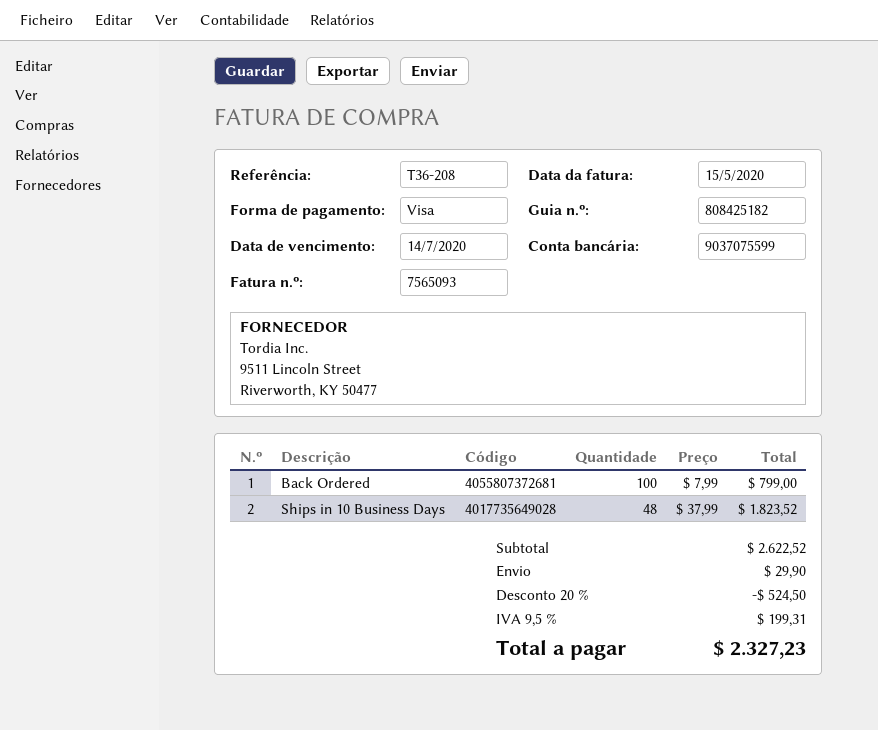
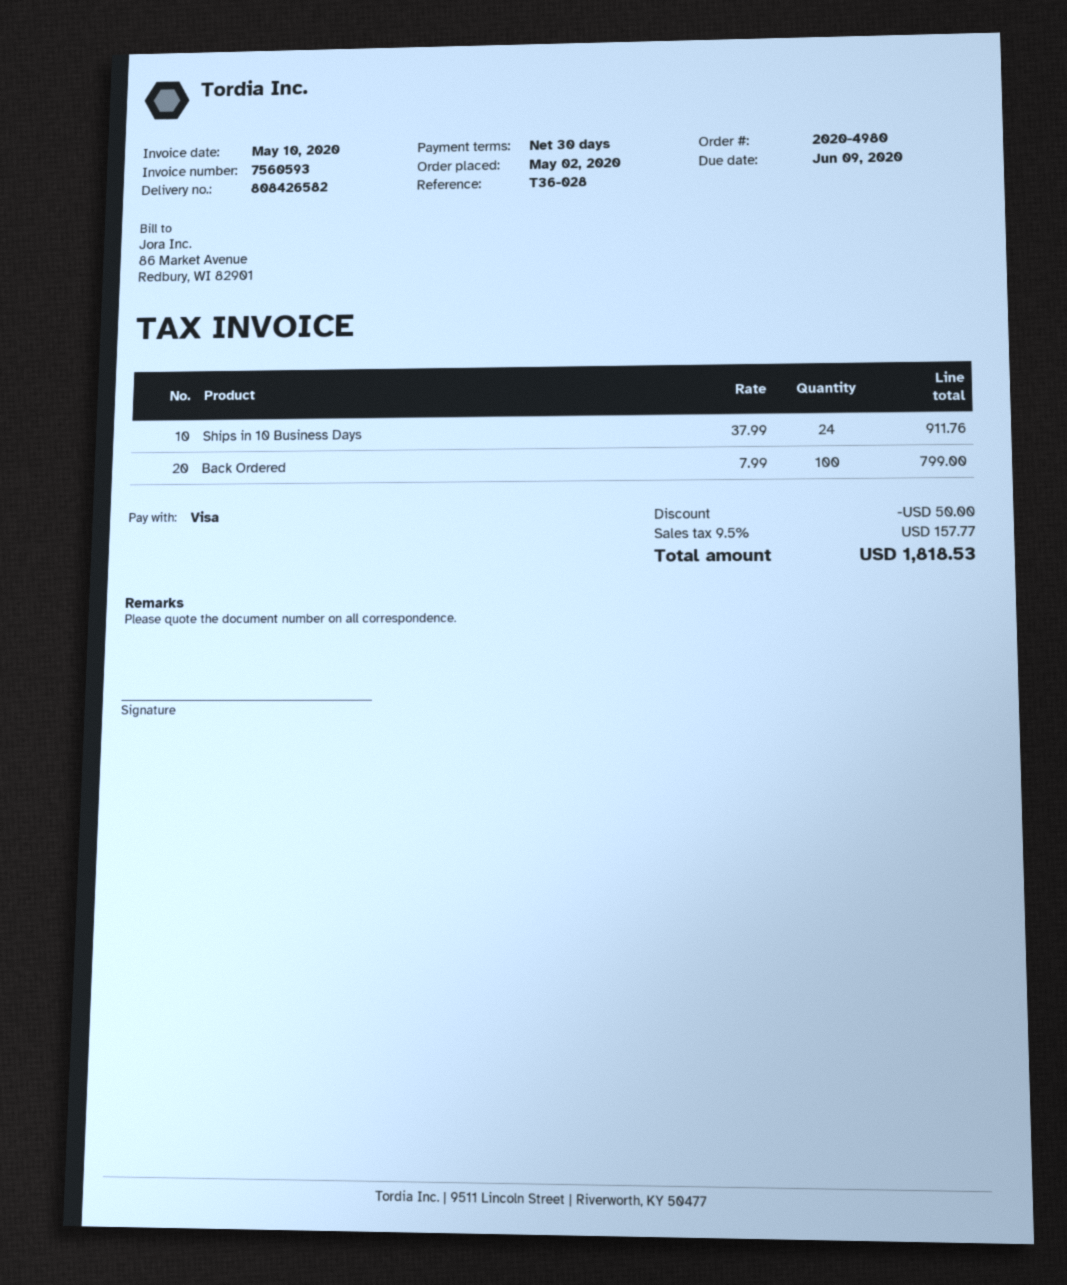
delivery note number: 808425182 -> 808426582
invoice number: 7565093 -> 7560593
invoice date: 2020-05-15 -> 2020-05-10
due date: 2020-07-14 -> 2020-06-09
reference: T36-208 -> T36-028
Ships in 10 Business Days: 48 x 37.99 = 1823.52 -> 24 x 37.99 = 911.76
discount: 524.50 -> 50.00
shipping: 29.90 -> none
tax: 9.5% = 199.31 -> 9.5% = 157.77
total: 2327.23 -> 1818.53

